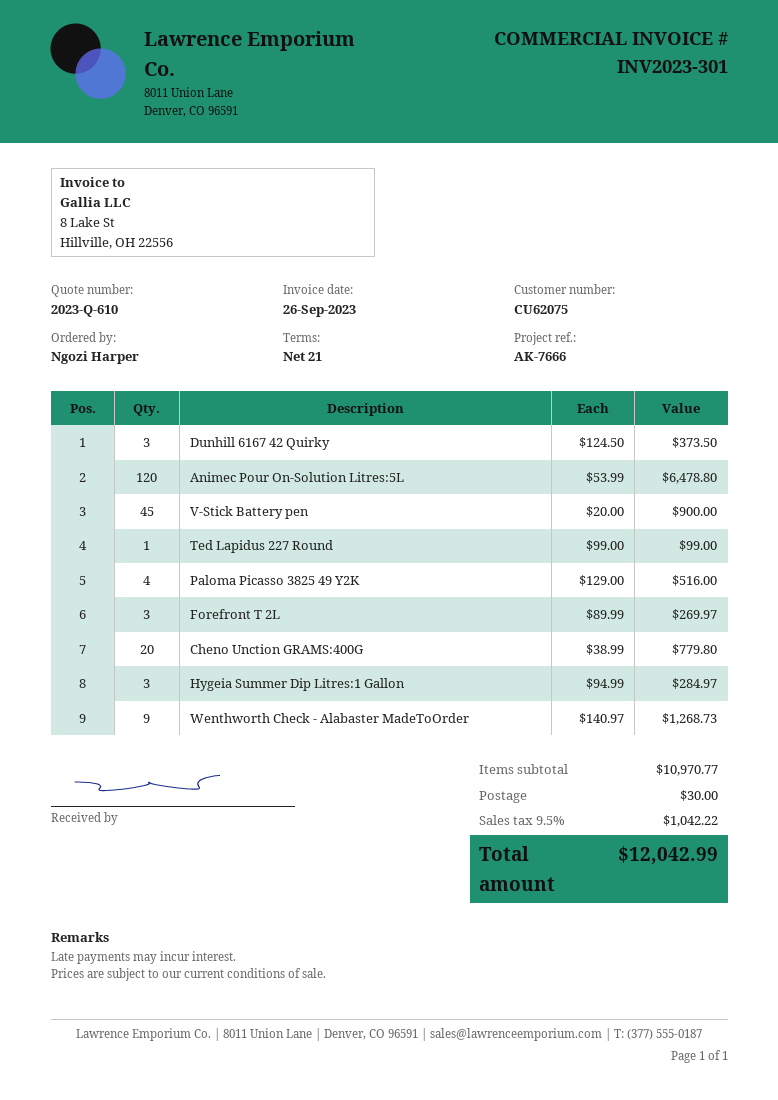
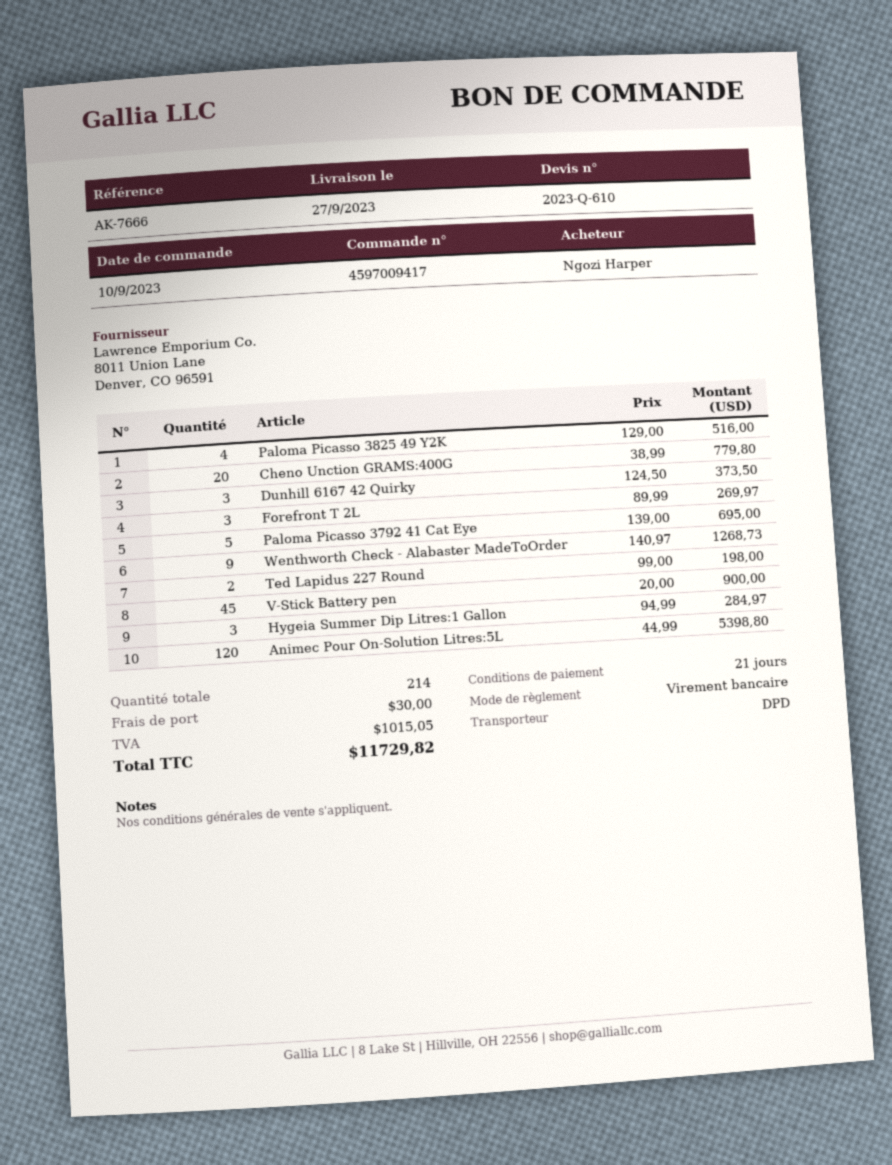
Animec Pour On-Solution Litres:5L: 120 x 53.99 = 6478.80 -> 120 x 44.99 = 5398.80
Ted Lapidus 227 Round: 1 x 99.00 = 99.00 -> 2 x 99.00 = 198.00
Paloma Picasso 3792 41 Cat Eye: none -> 5 x 139.00 = 695.00
tax: 1042.22 -> 1015.05
total: 12042.99 -> 11729.82

